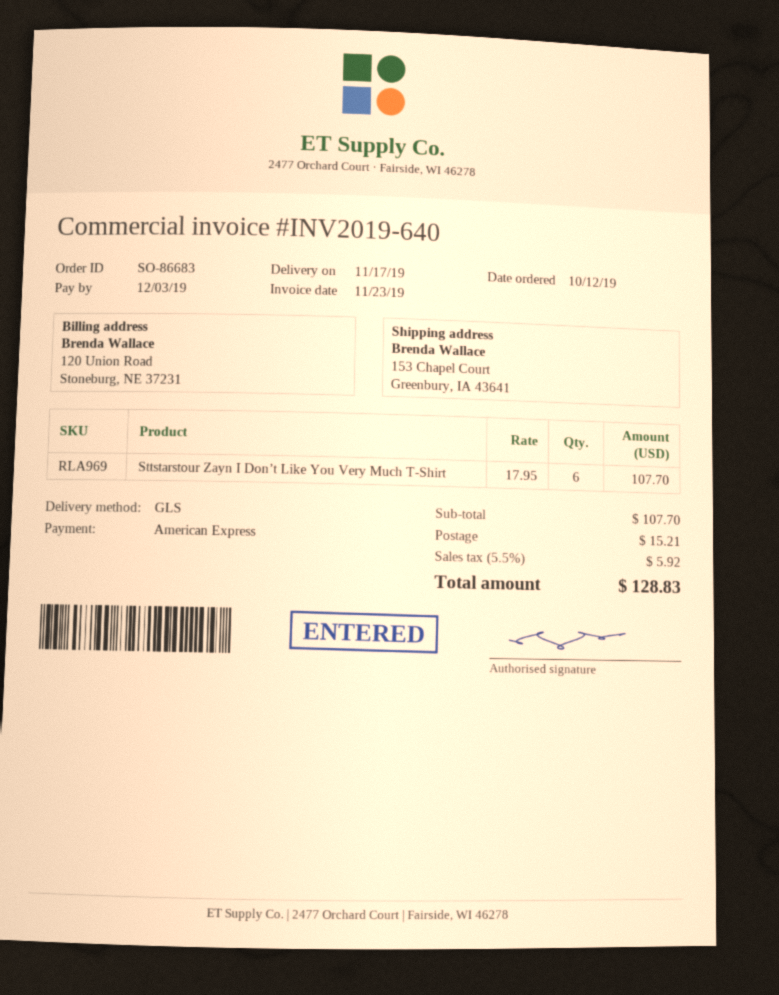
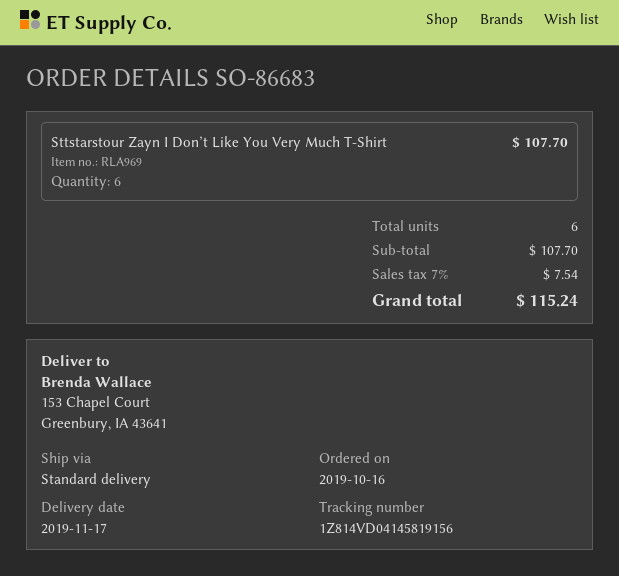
order date: 2019-10-12 -> 2019-10-16
shipping method: GLS -> standard
shipping: 15.21 -> none
tax: 5.5% = 5.92 -> 7% = 7.54
total: 128.83 -> 115.24

